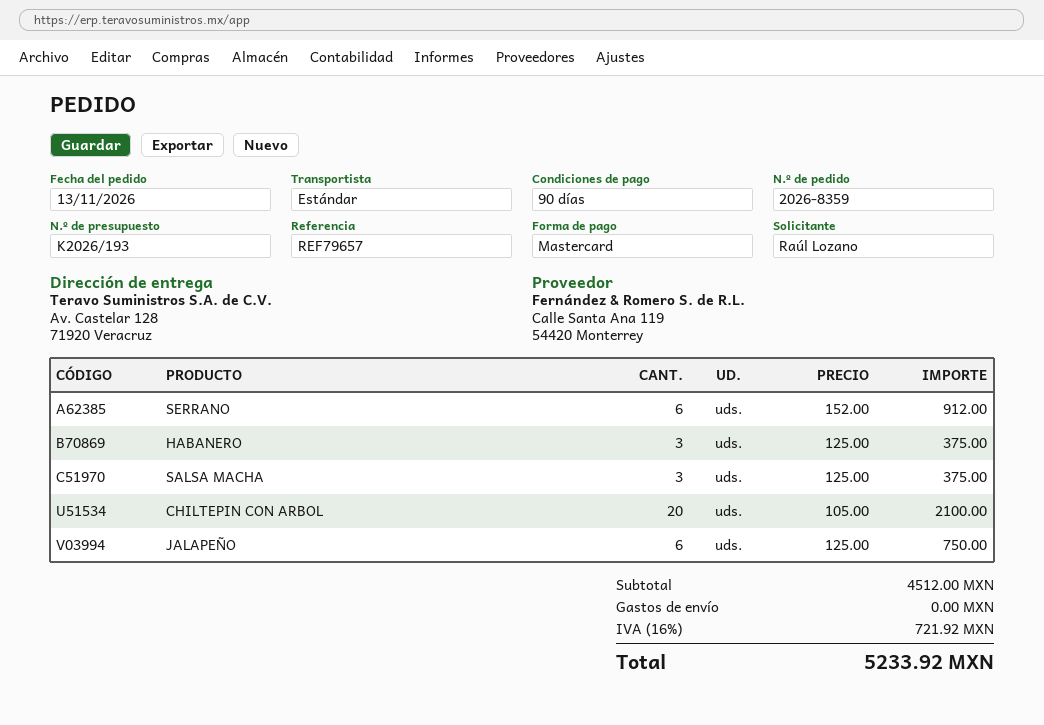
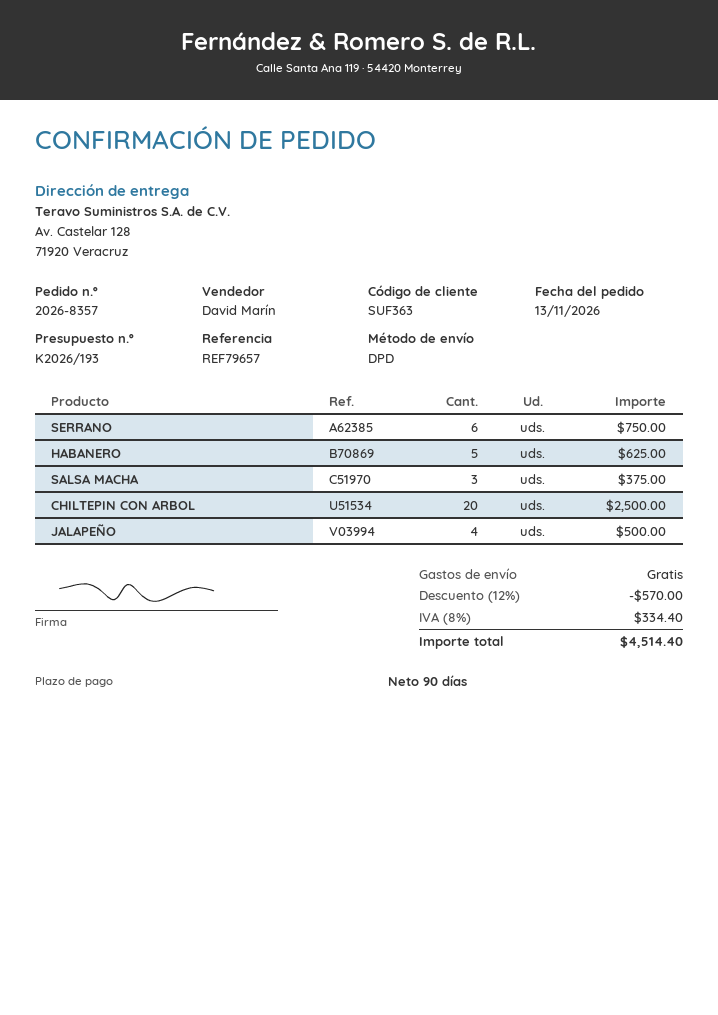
order number: 2026-8359 -> 2026-8357
shipping method: standard -> DPD
SERRANO: 6 for 912.00 -> 6 for 750.00
HABANERO: 3 for 375.00 -> 5 for 625.00
CHILTEPIN CON ARBOL: 20 for 2100.00 -> 20 for 2500.00
JALAPEÑO: 6 for 750.00 -> 4 for 500.00
discount: none -> 12% = 570.00
tax: 16% = 721.92 -> 8% = 334.40
total: 5233.92 -> 4514.40

